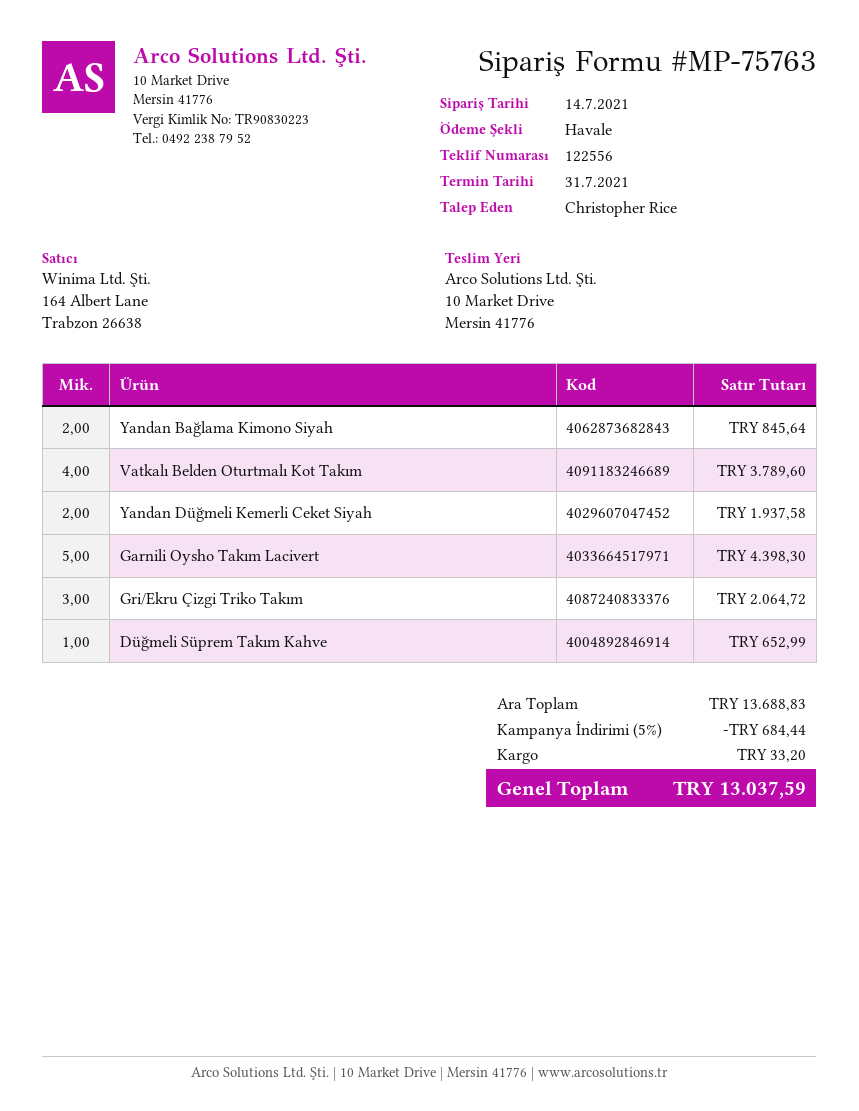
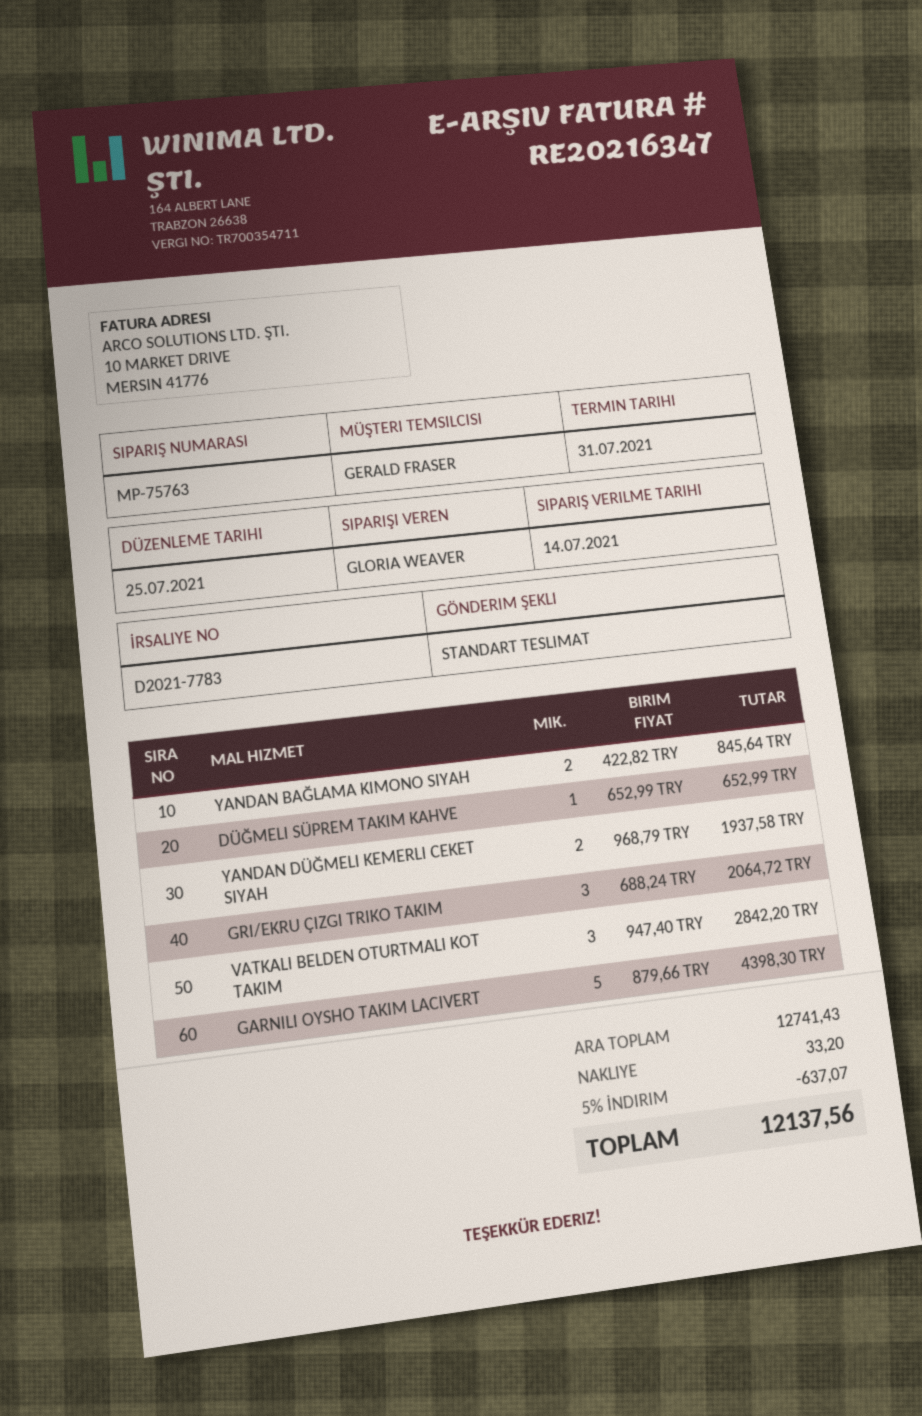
ordered by: Christopher Rice -> GLORIA WEAVER
Vatkalı Belden Oturtmalı Kot Takım: 4 for 3789.60 -> 3 for 2842.20
subtotal: 13688.83 -> 12741.43
discount: 5% = 684.44 -> 5% = 637.07
total: 13037.59 -> 12137.56

